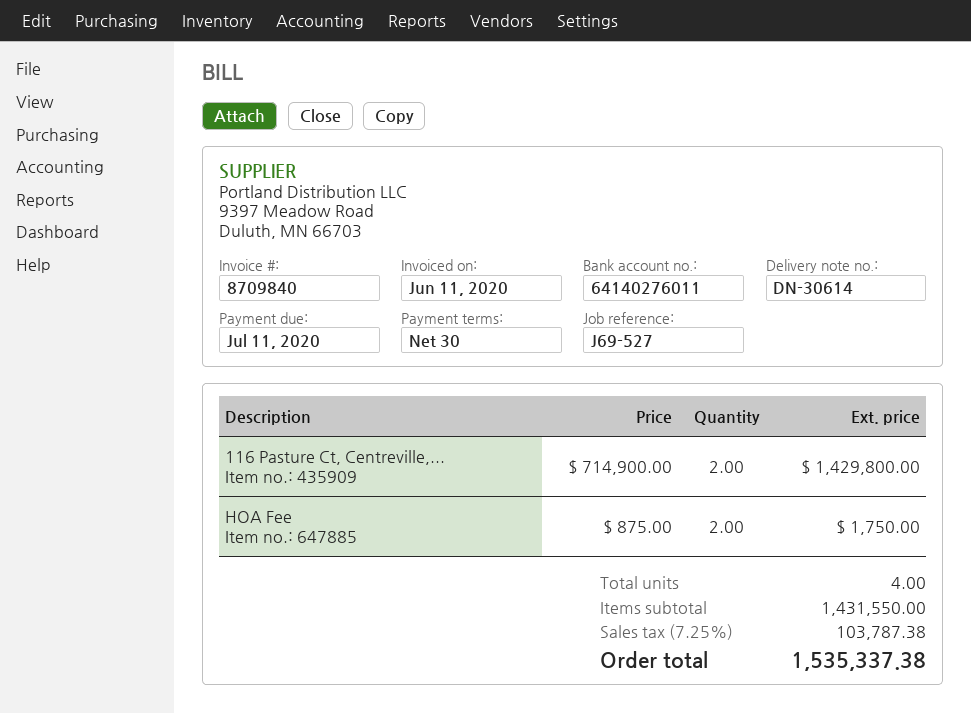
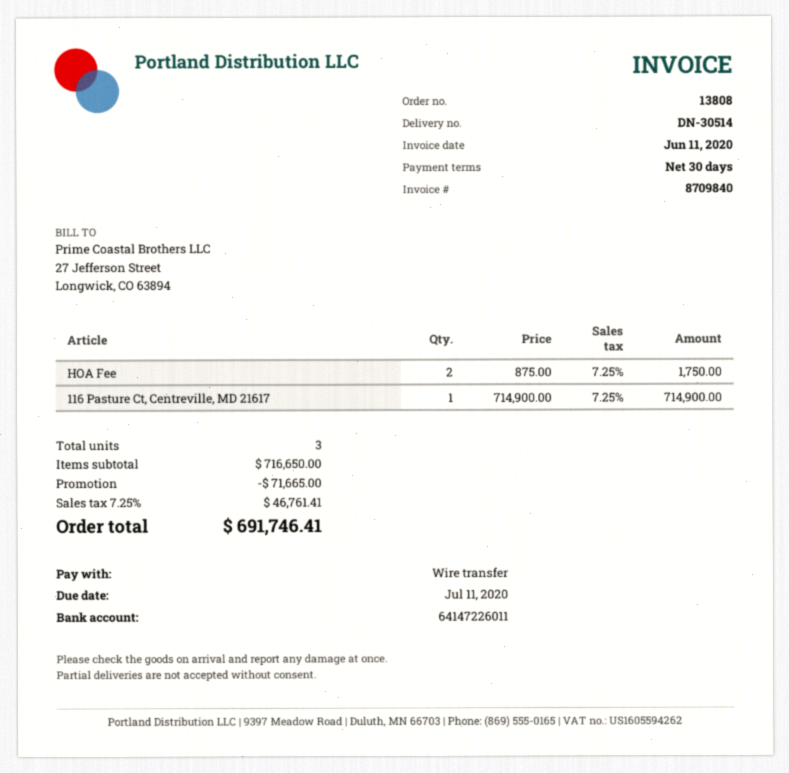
delivery note number: DN-30614 -> DN-30514
bank account: 64140276011 -> 64147226011
116 Pasture Ct, Centreville,...: 2 x 714900.00 = 1429800.00 -> 1 x 714900.00 = 714900.00
total quantity: 4 -> 3
subtotal: 1431550.00 -> 716650.00
discount: none -> 71665.00
tax: 7.25% = 103787.38 -> 7.25% = 46761.41
total: 1535337.38 -> 691746.41

